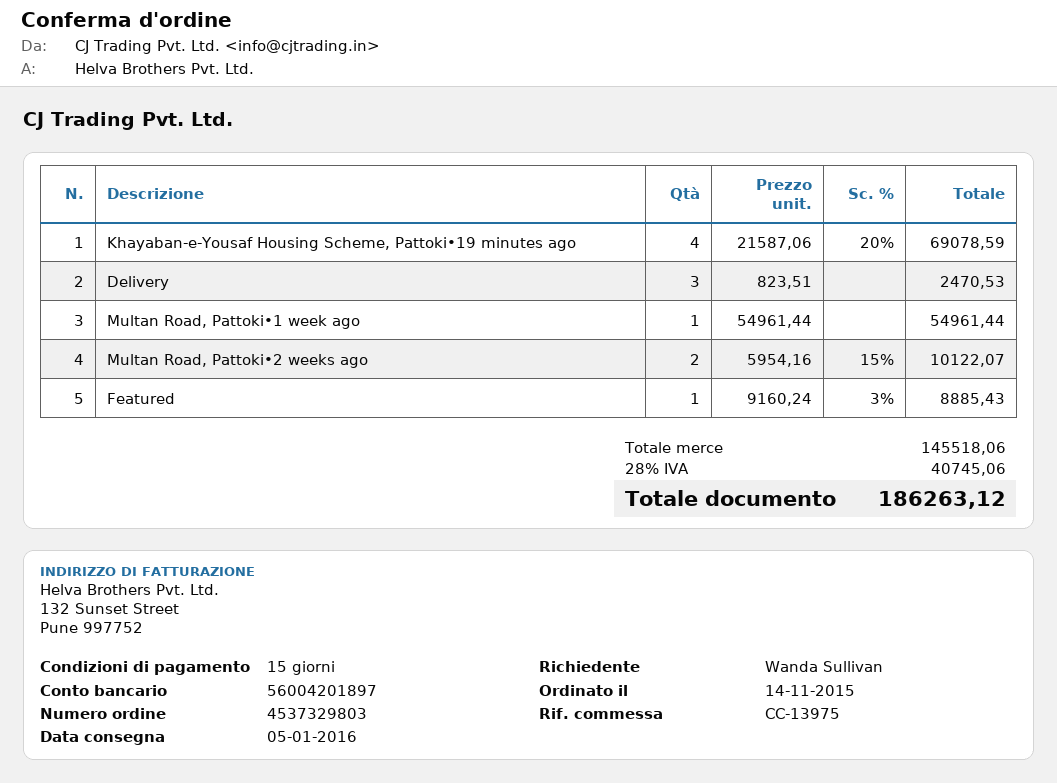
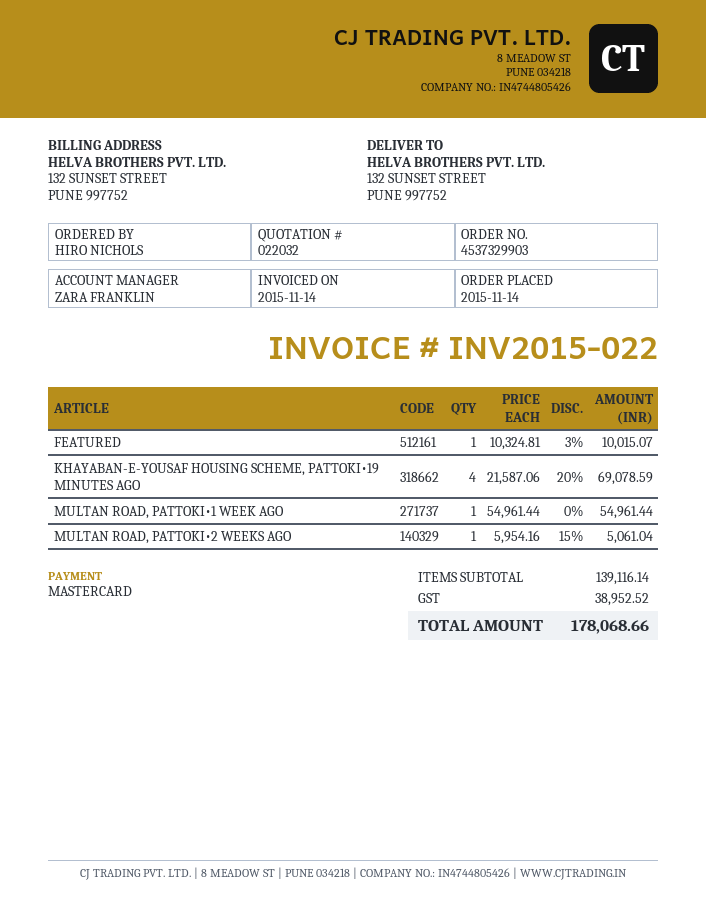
order number: 4537329803 -> 4537329903
ordered by: Wanda Sullivan -> HIRO NICHOLS
Delivery: 3 x 823.51 = 2470.53 -> none
Multan Road, Pattoki•2 weeks ago: 2 x 5954.16 - 15% = 10122.07 -> 1 x 5954.16 - 15% = 5061.04
Featured: 1 x 9160.24 - 3% = 8885.43 -> 1 x 10324.81 - 3% = 10015.07
subtotal: 145518.06 -> 139116.14
tax: 40745.06 -> 38952.52
total: 186263.12 -> 178068.66

